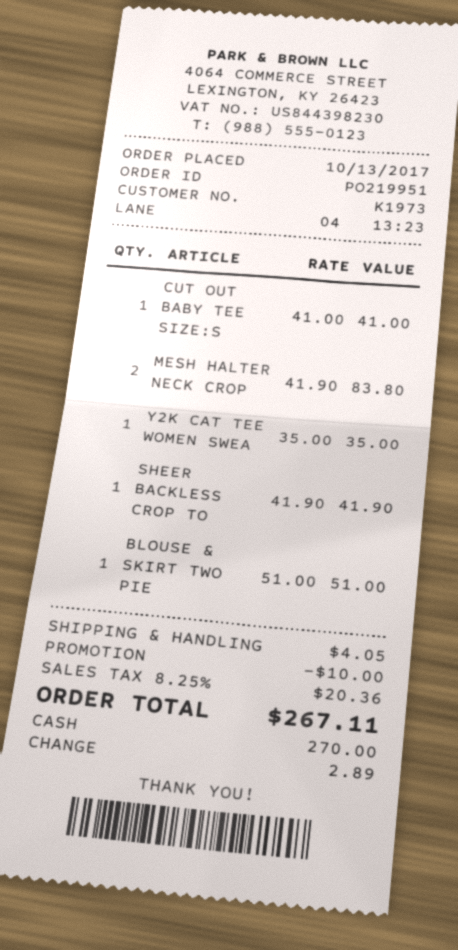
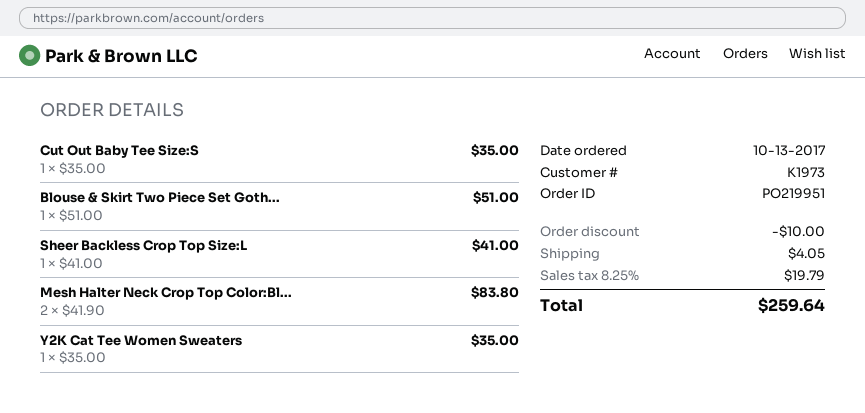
CUT OUT BABY TEE SIZE:S: 1 x 41.00 = 41.00 -> 1 x 35.00 = 35.00
SHEER BACKLESS CROP TO: 1 x 41.90 = 41.90 -> 1 x 41.00 = 41.00
tax: 8.25% = 20.36 -> 8.25% = 19.79
total: 267.11 -> 259.64

